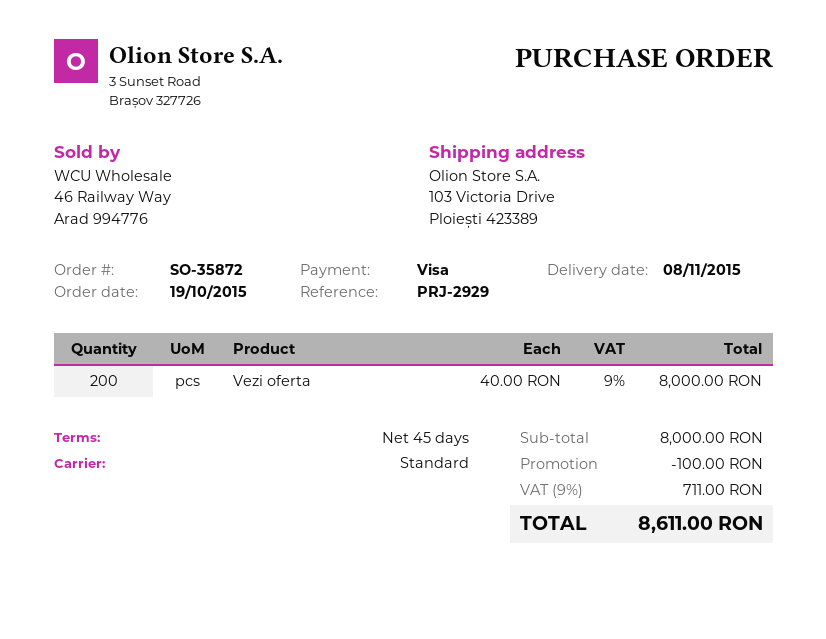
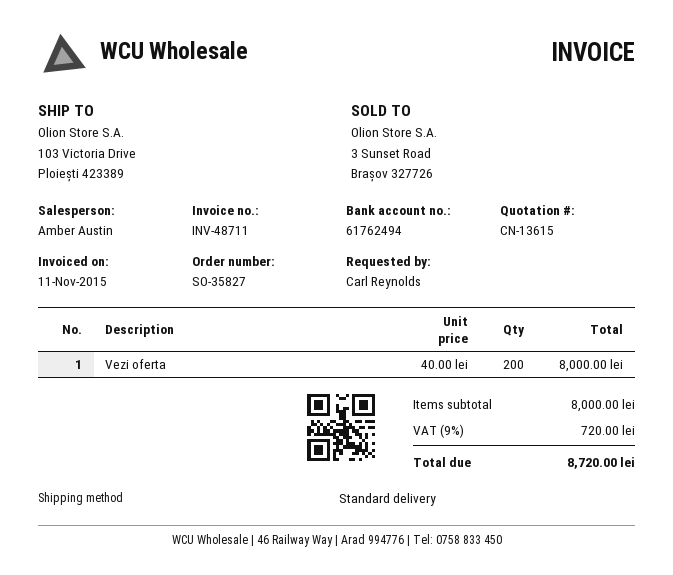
order number: SO-35872 -> SO-35827
discount: 100.00 -> none
tax: 9% = 711.00 -> 9% = 720.00
total: 8611.00 -> 8720.00

